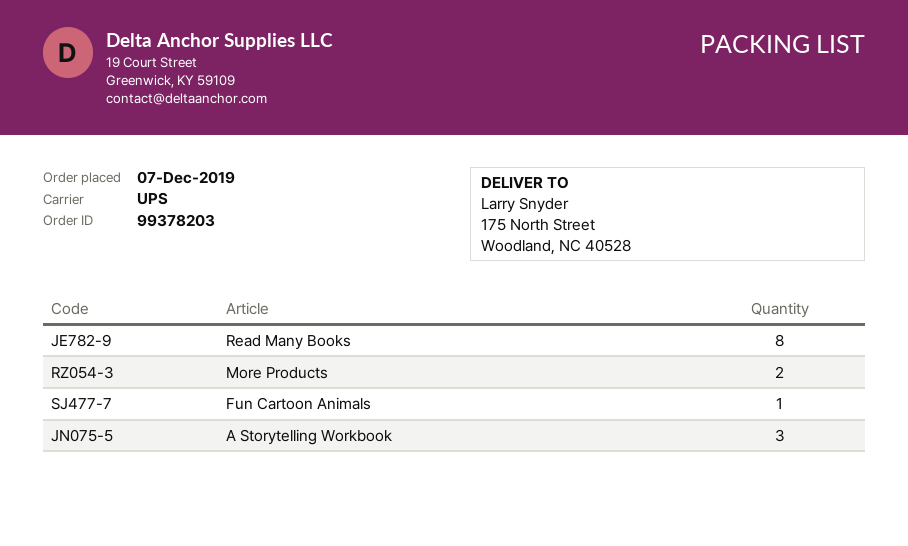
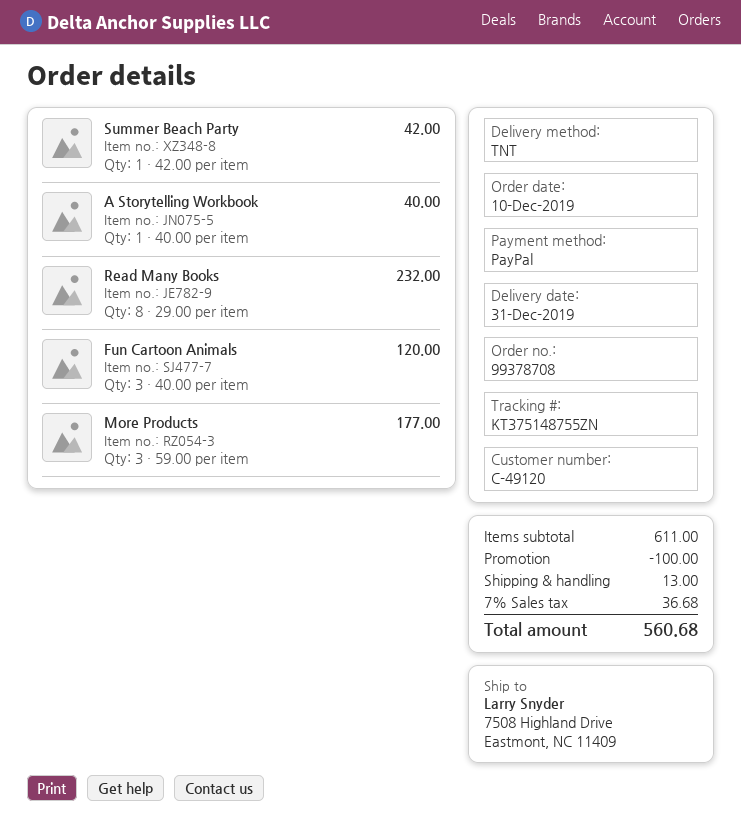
order number: 99378203 -> 99378708
order date: 2019-12-07 -> 2019-12-10
shipping method: UPS -> TNT
ship to: 175 North Street, Woodland, NC 40528 -> 7508 Highland Drive, Eastmont, NC 11409
More Products: 2 -> 3
Fun Cartoon Animals: 1 -> 3
A Storytelling Workbook: 3 -> 1
Summer Beach Party: none -> 1

